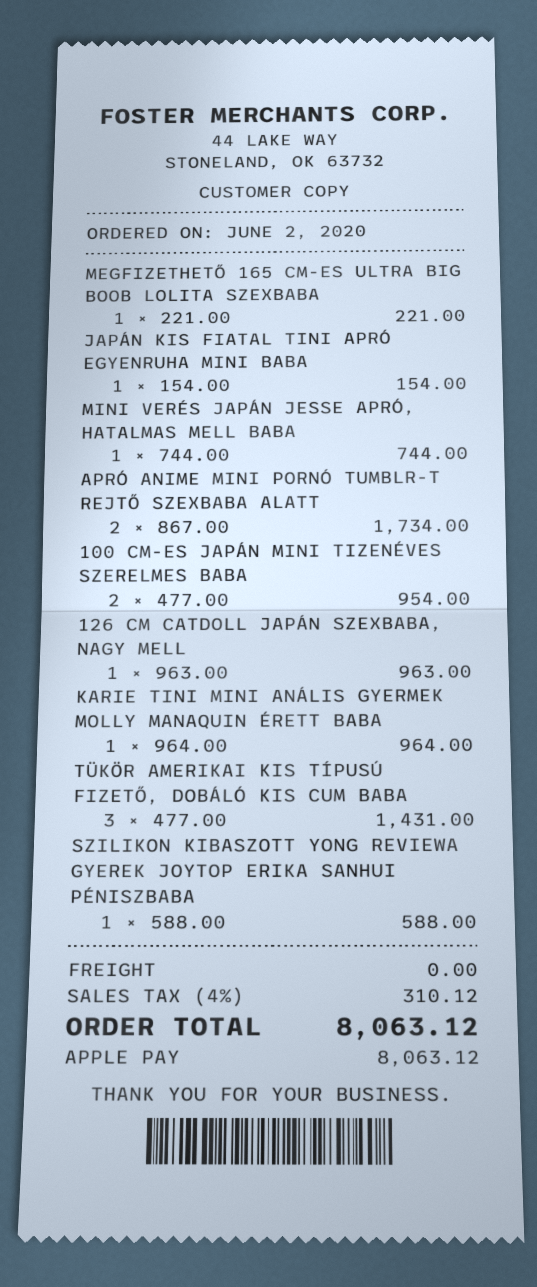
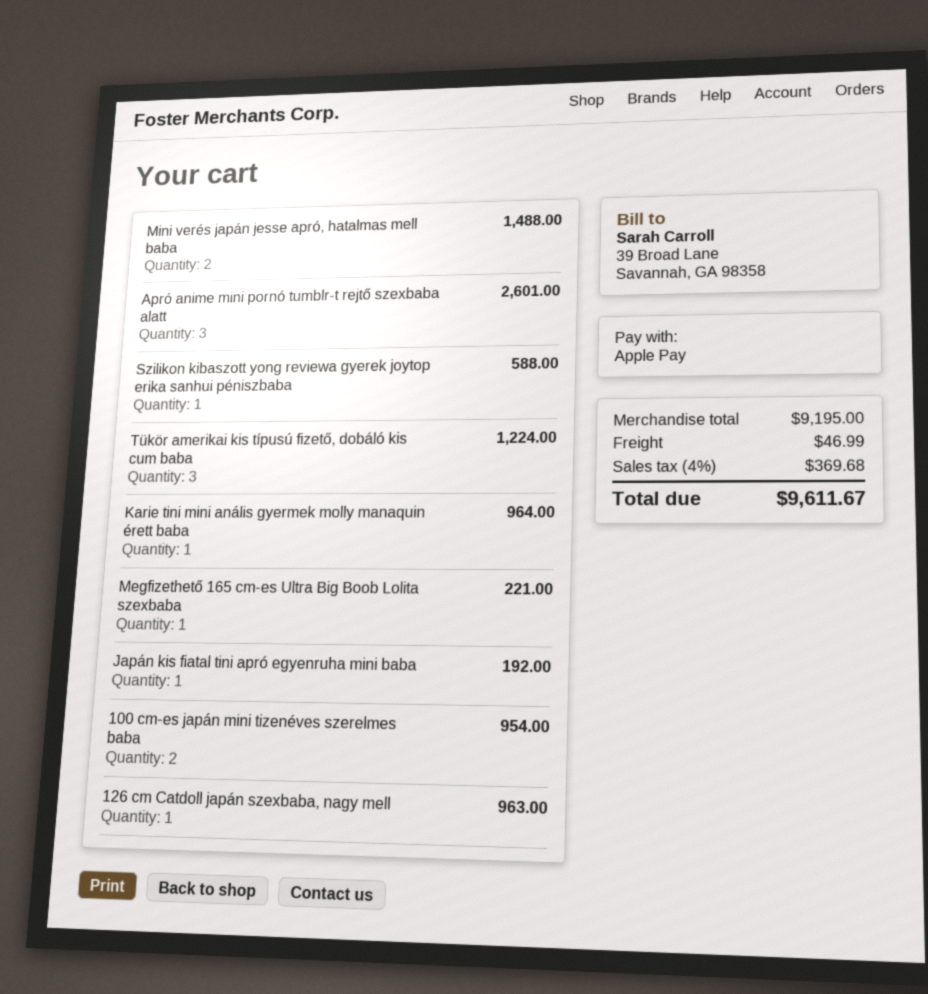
JAPÁN KIS FIATAL TINI APRÓ EGYENRUHA MINI BABA: 1 for 154.00 -> 1 for 192.00
MINI VERÉS JAPÁN JESSE APRÓ, HATALMAS MELL BABA: 1 for 744.00 -> 2 for 1488.00
APRÓ ANIME MINI PORNÓ TUMBLR-T REJTŐ SZEXBABA ALATT: 2 for 1734.00 -> 3 for 2601.00
TÜKÖR AMERIKAI KIS TÍPUSÚ FIZETŐ, DOBÁLÓ KIS CUM BABA: 3 for 1431.00 -> 3 for 1224.00
shipping: 0.00 -> 46.99
tax: 4% = 310.12 -> 4% = 369.68
total: 8063.12 -> 9611.67

